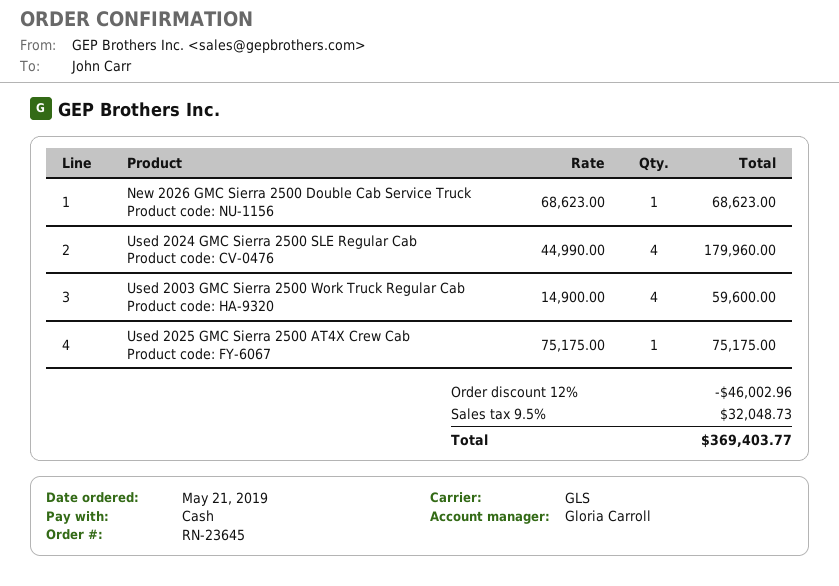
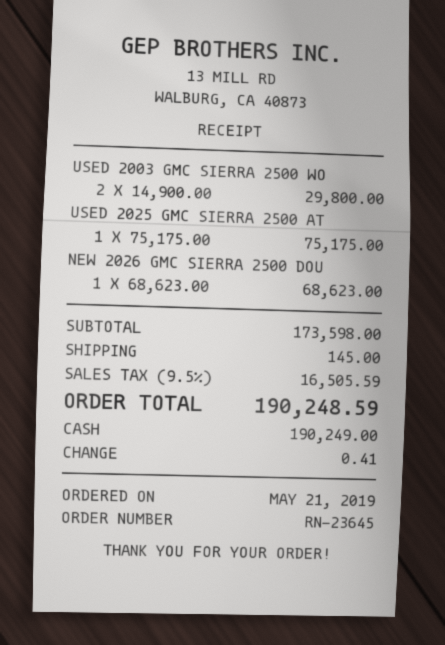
Used 2024 GMC Sierra 2500 SLE Regular Cab: 4 x 44990.00 = 179960.00 -> none
Used 2003 GMC Sierra 2500 Work Truck Regular Cab: 4 x 14900.00 = 59600.00 -> 2 x 14900.00 = 29800.00
discount: 12% = 46002.96 -> none
shipping: none -> 145.00
tax: 9.5% = 32048.73 -> 9.5% = 16505.59
total: 369403.77 -> 190248.59

